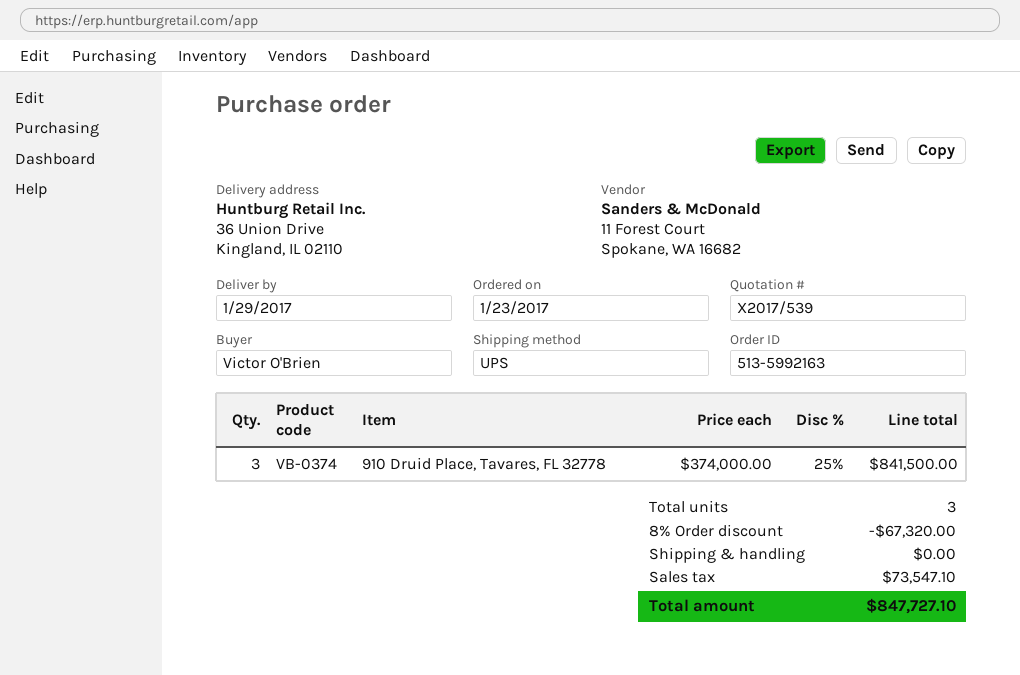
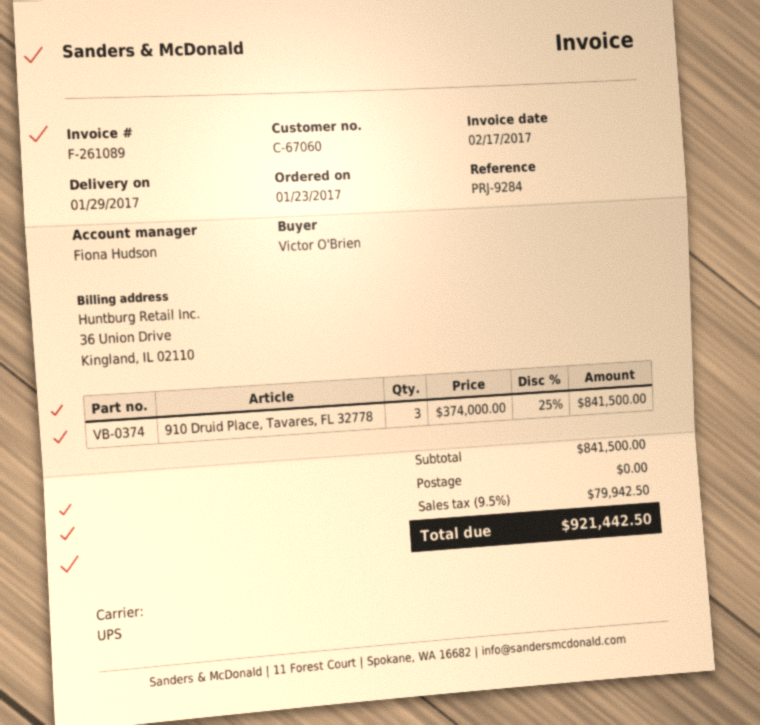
discount: 8% = 67320.00 -> none
tax: 73547.10 -> 79942.50
total: 847727.10 -> 921442.50

